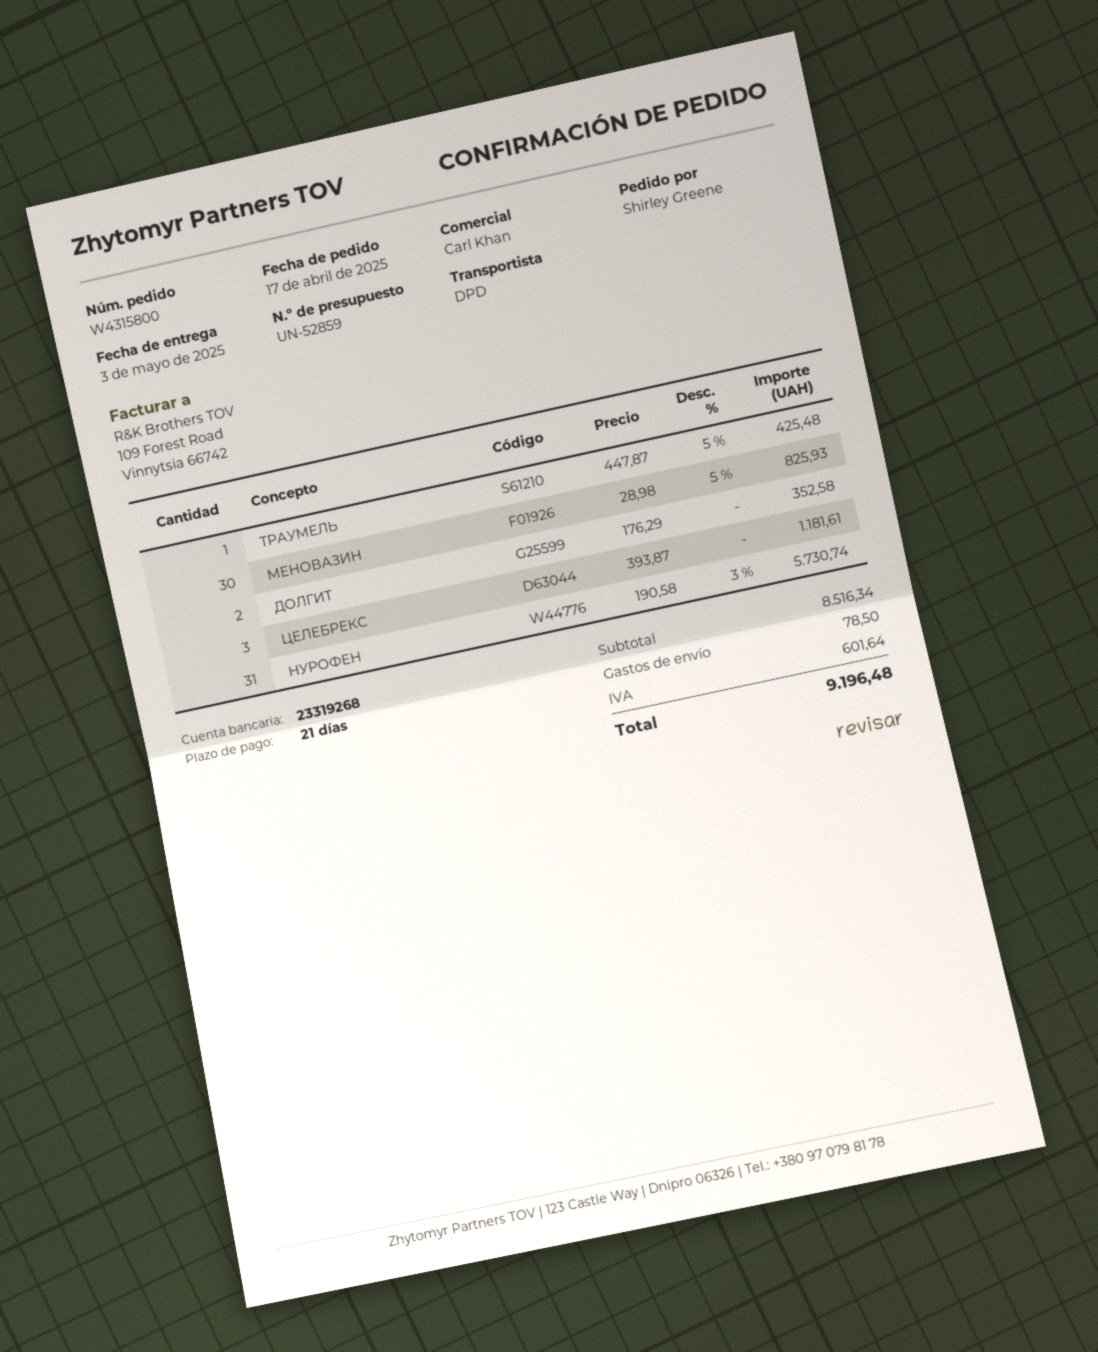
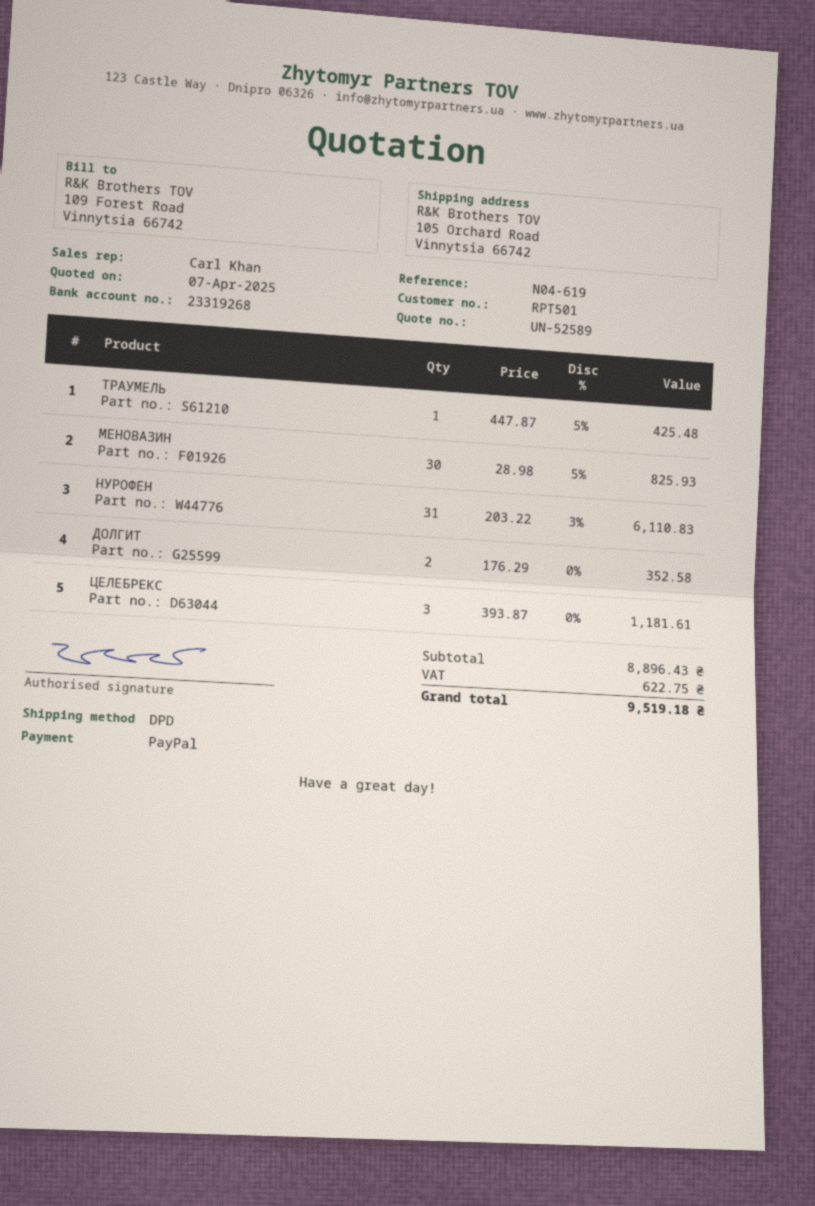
quote number: UN-52859 -> UN-52589
НУРОФЕН: 31 x 190.58 - 3% = 5730.74 -> 31 x 203.22 - 3% = 6110.83
subtotal: 8516.34 -> 8896.43
shipping: 78.50 -> none
tax: 601.64 -> 622.75
total: 9196.48 -> 9519.18

